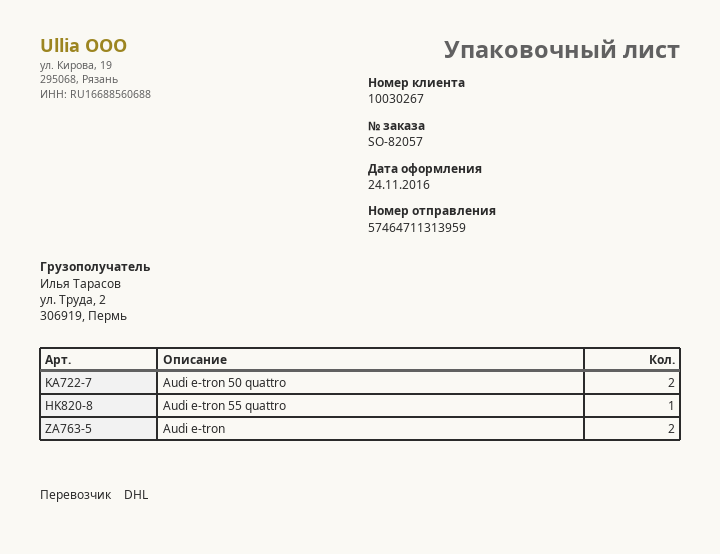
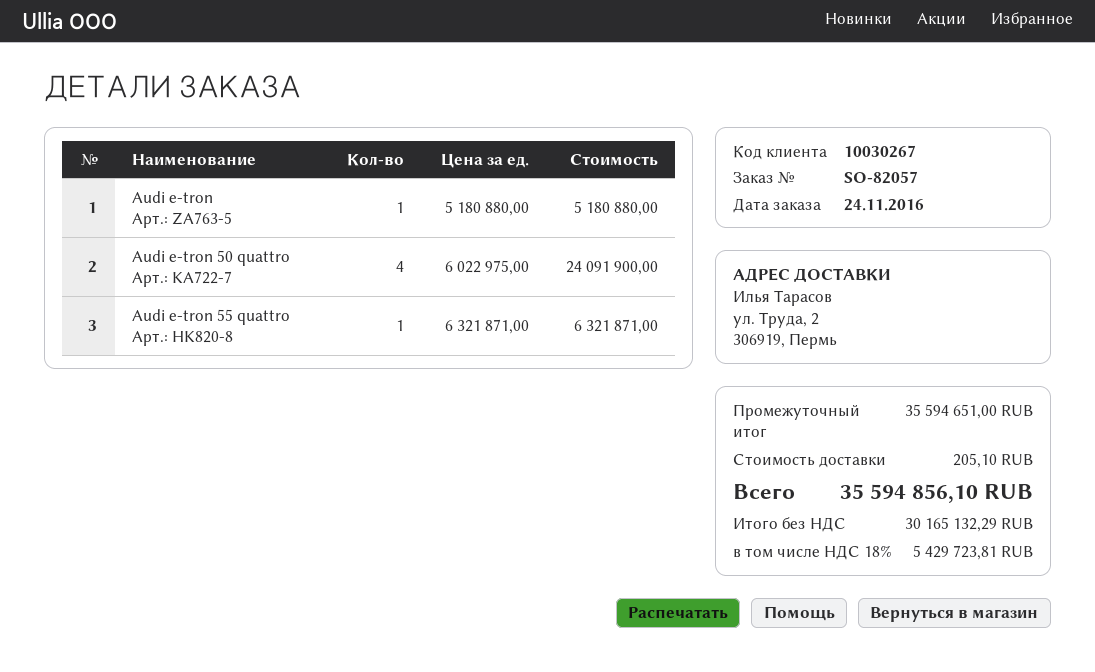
Audi e-tron 50 quattro: 2 -> 4
Audi e-tron: 2 -> 1

